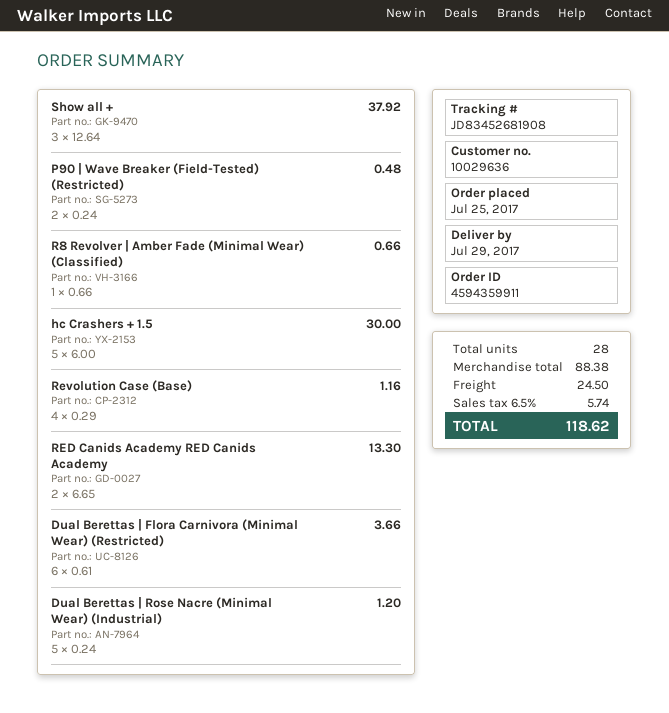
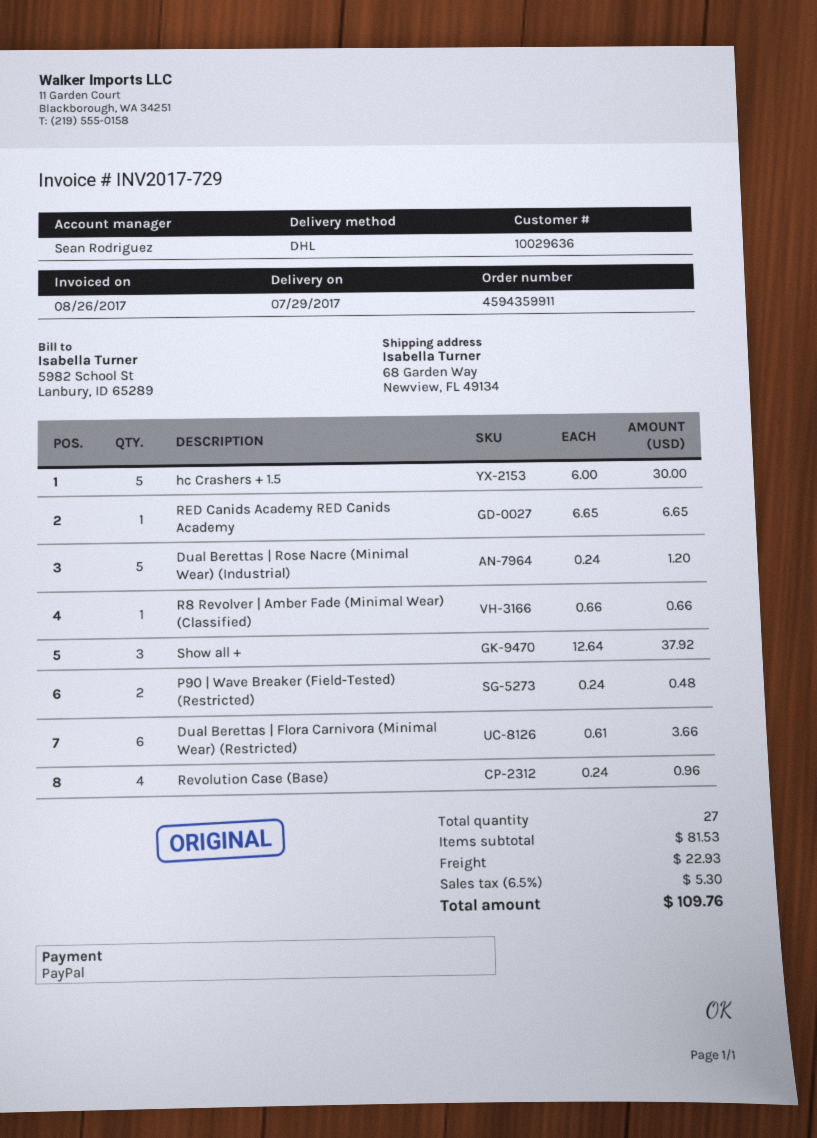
Revolution Case (Base): 4 x 0.29 = 1.16 -> 4 x 0.24 = 0.96
RED Canids Academy RED Canids Academy: 2 x 6.65 = 13.30 -> 1 x 6.65 = 6.65
total quantity: 28 -> 27
subtotal: 88.38 -> 81.53
shipping: 24.50 -> 22.93
tax: 6.5% = 5.74 -> 6.5% = 5.30
total: 118.62 -> 109.76

